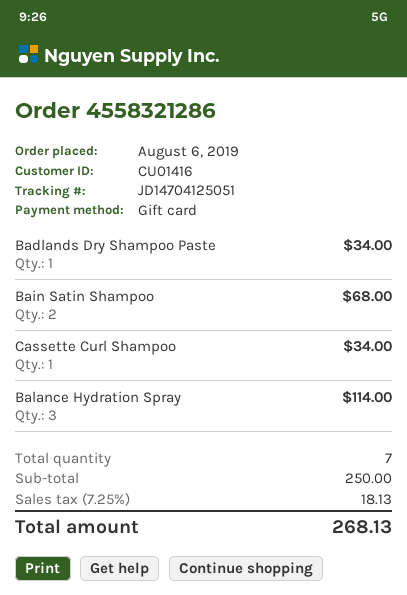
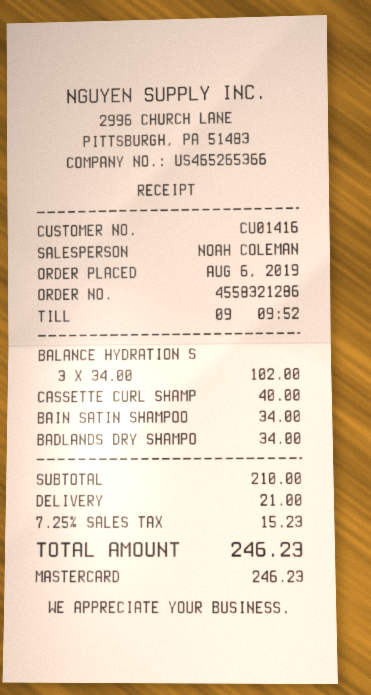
payment method: gift card -> Mastercard
Bain Satin Shampoo: 2 for 68.00 -> 1 for 34.00
Cassette Curl Shampoo: 1 for 34.00 -> 1 for 40.00
Balance Hydration Spray: 3 for 114.00 -> 3 for 102.00
subtotal: 250.00 -> 210.00
shipping: none -> 21.00
tax: 7.25% = 18.13 -> 7.25% = 15.23
total: 268.13 -> 246.23

